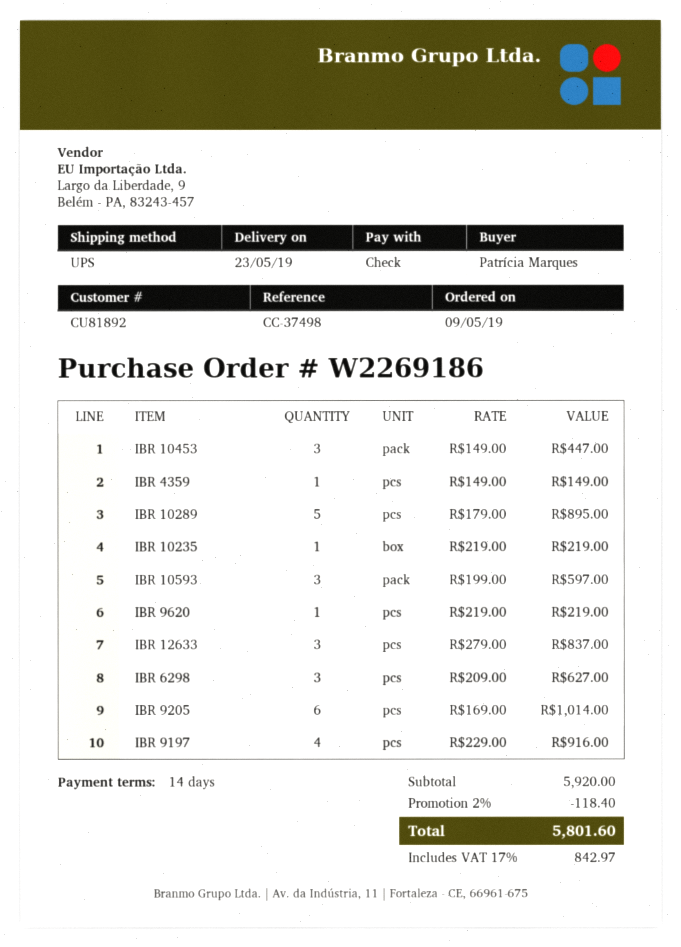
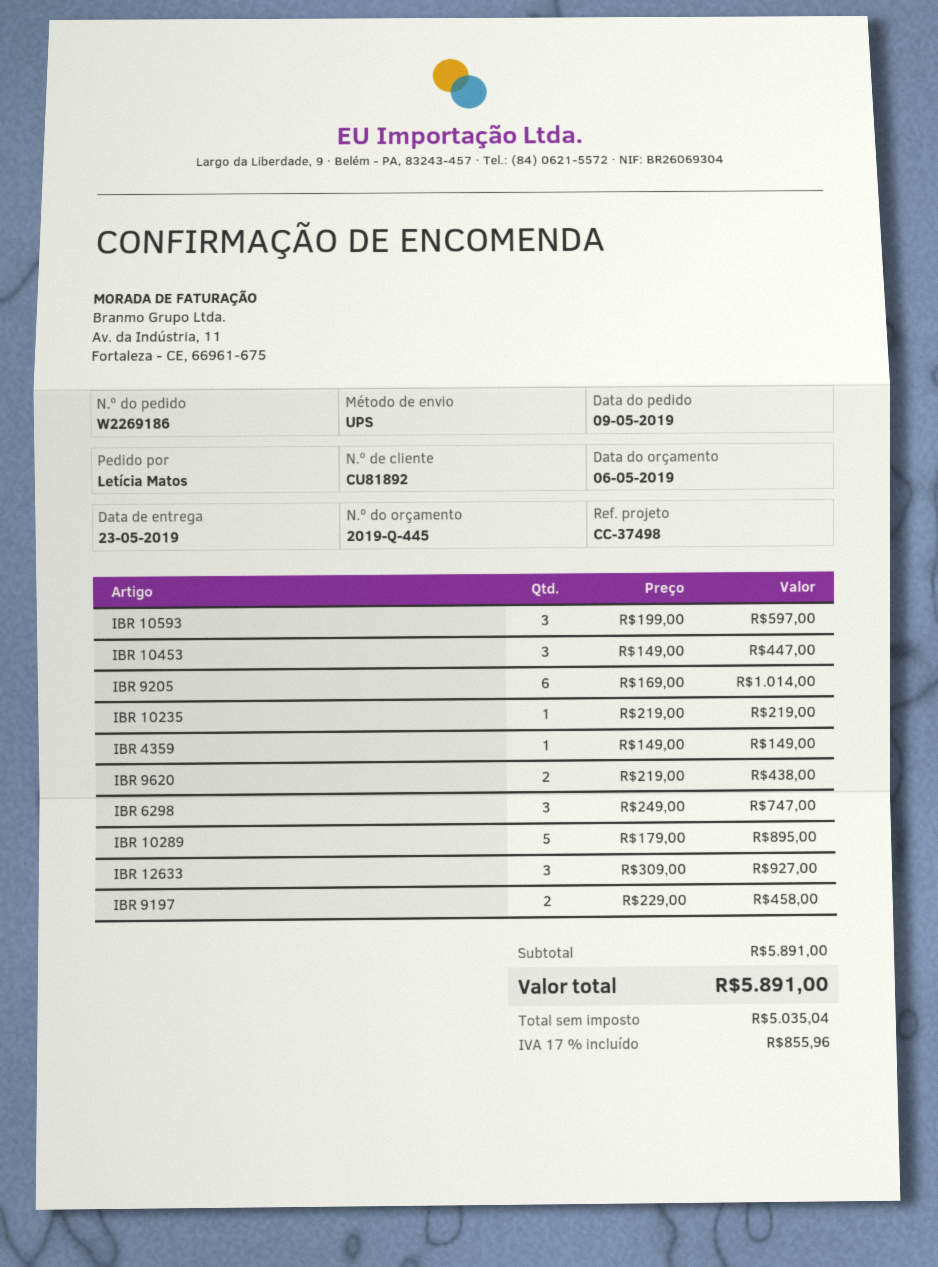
ordered by: Patrícia Marques -> Letícia Matos
IBR 9620: 1 x 219.00 = 219.00 -> 2 x 219.00 = 438.00
IBR 12633: 3 x 279.00 = 837.00 -> 3 x 309.00 = 927.00
IBR 6298: 3 x 209.00 = 627.00 -> 3 x 249.00 = 747.00
IBR 9197: 4 x 229.00 = 916.00 -> 2 x 229.00 = 458.00
subtotal: 5920.00 -> 5891.00
discount: 2% = 118.40 -> none
tax: 17% = 842.97 -> 17% = 855.96
total: 5801.60 -> 5891.00

